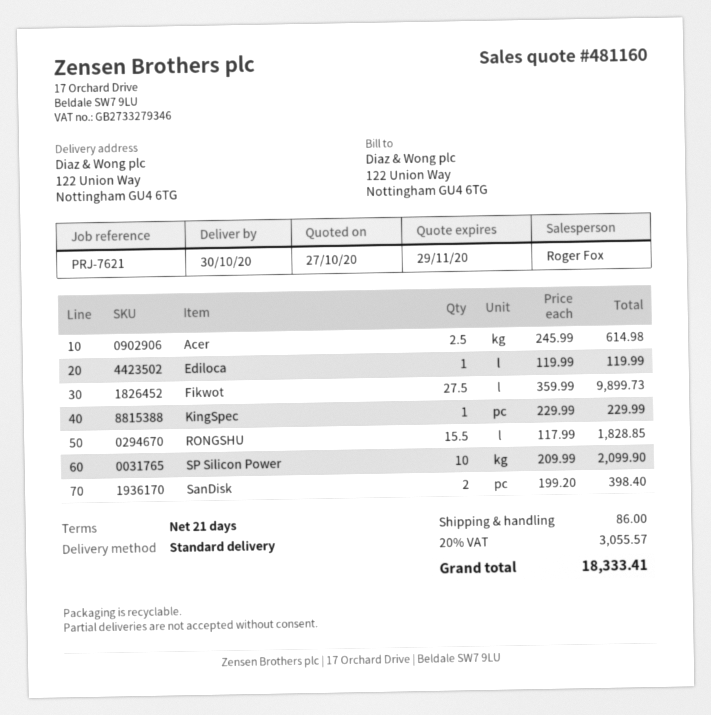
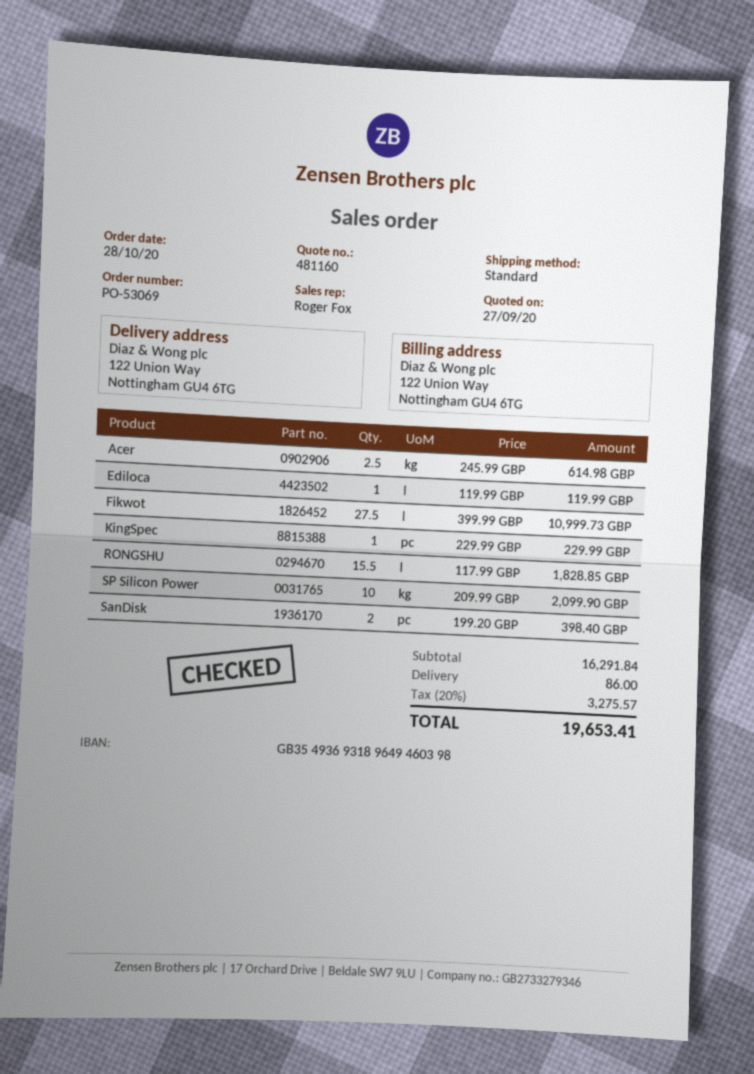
quote date: 2020-10-27 -> 2020-09-27
Fikwot: 27.5 x 359.99 = 9899.73 -> 27.5 x 399.99 = 10999.73
tax: 20% = 3055.57 -> 20% = 3275.57
total: 18333.41 -> 19653.41

